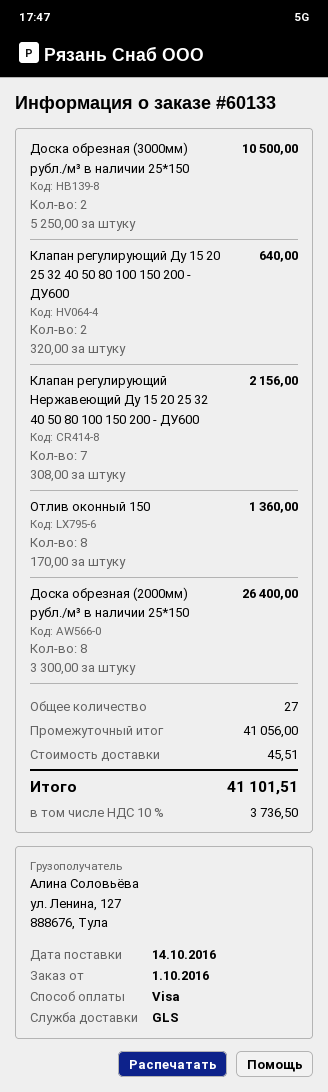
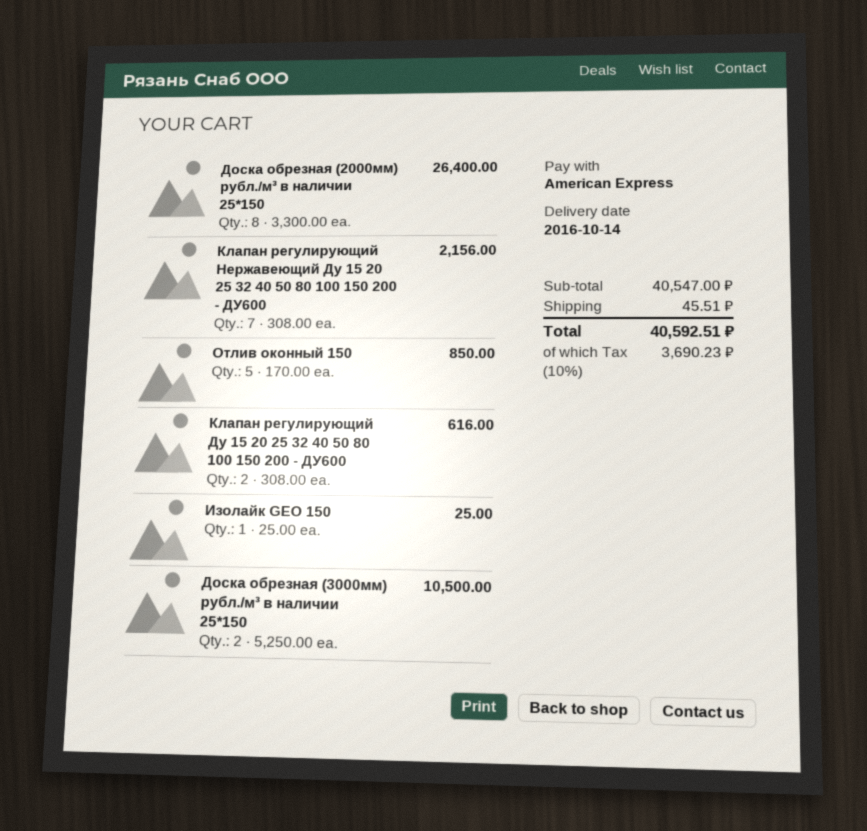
payment method: Visa -> American Express
Клапан регулирующий Ду 15 20 25 32 40 50 80 100 150 200 - ДУ600: 2 x 320.00 = 640.00 -> 2 x 308.00 = 616.00
Отлив оконный 150: 8 x 170.00 = 1360.00 -> 5 x 170.00 = 850.00
Изолайк GEO 150: none -> 1 x 25.00 = 25.00
subtotal: 41056.00 -> 40547.00
tax: 10% = 3736.50 -> 10% = 3690.23
total: 41101.51 -> 40592.51

